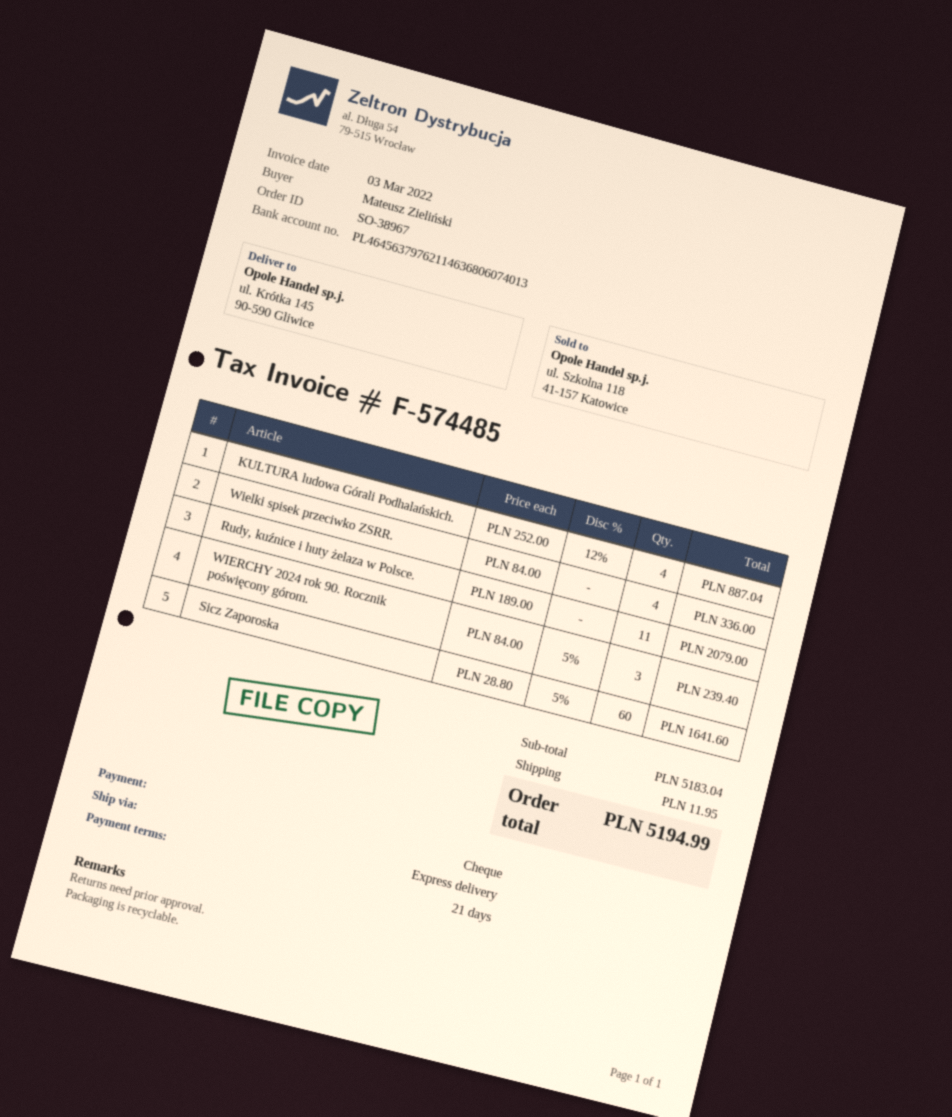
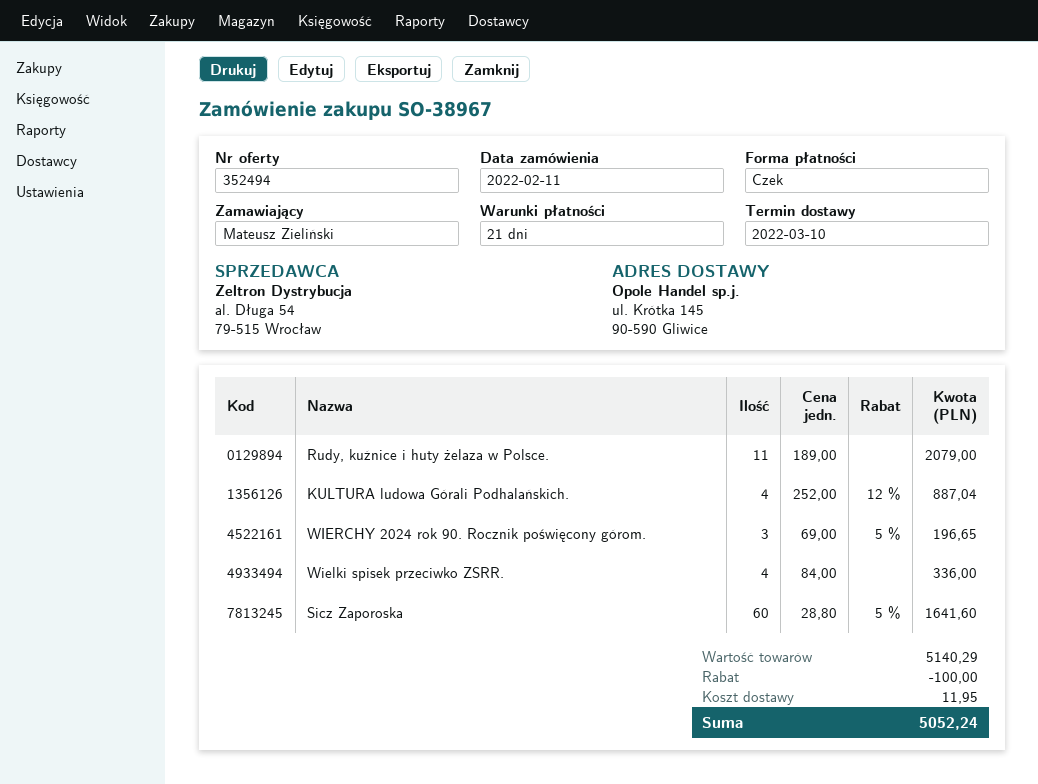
WIERCHY 2024 rok 90. Rocznik poświęcony górom.: 3 x 84.00 - 5% = 239.40 -> 3 x 69.00 - 5% = 196.65
subtotal: 5183.04 -> 5140.29
discount: none -> 100.00
total: 5194.99 -> 5052.24

